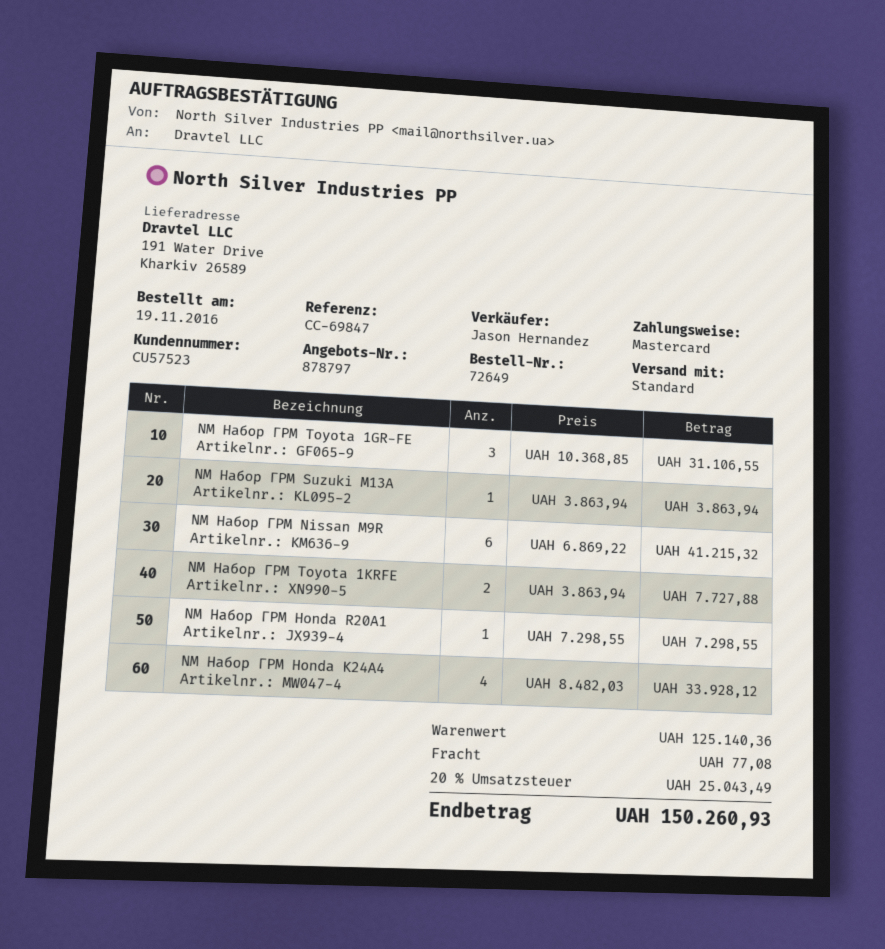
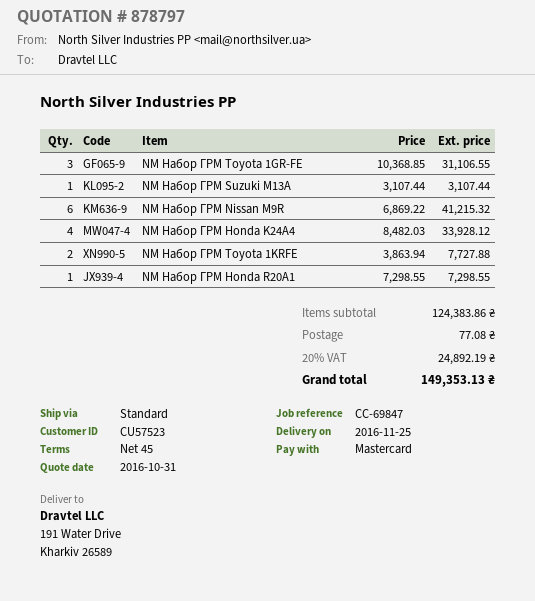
NM Набор ГРМ Suzuki M13A: 1 x 3863.94 = 3863.94 -> 1 x 3107.44 = 3107.44
subtotal: 125140.36 -> 124383.86
tax: 20% = 25043.49 -> 20% = 24892.19
total: 150260.93 -> 149353.13

